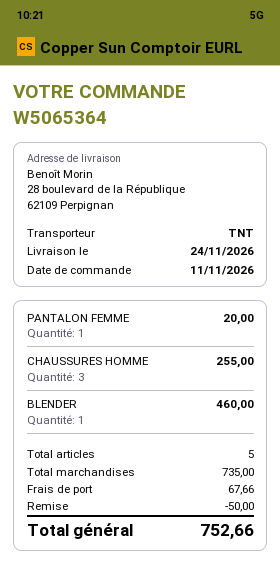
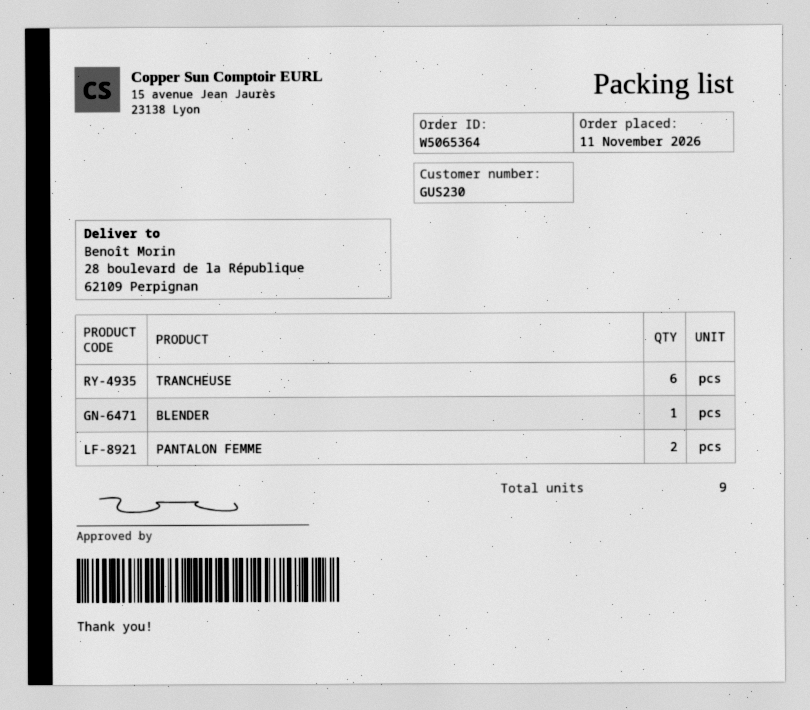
PANTALON FEMME: 1 -> 2
CHAUSSURES HOMME: 3 -> none
TRANCHEUSE: none -> 6
total quantity: 5 -> 9

